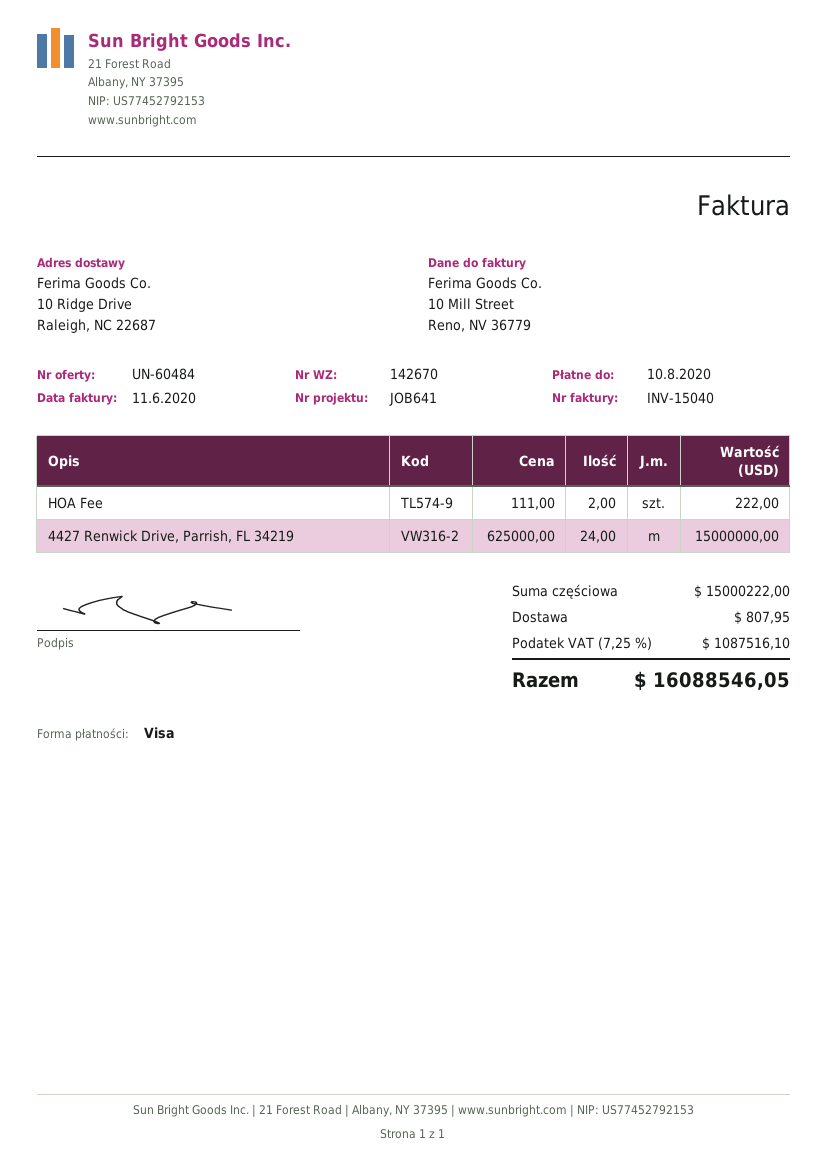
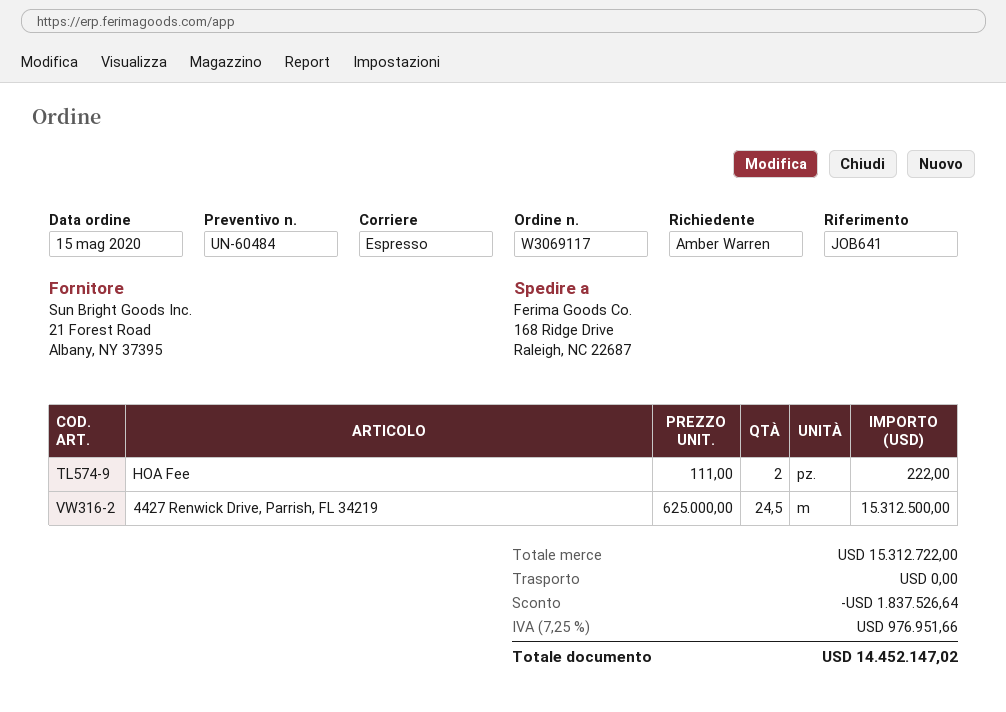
ship to: 10 Ridge Drive, Raleigh, NC 22687 -> 168 Ridge Drive, Raleigh, NC 22687
4427 Renwick Drive, Parrish, FL 34219: 24 x 625000.00 = 15000000.00 -> 24.5 x 625000.00 = 15312500.00
subtotal: 15000222.00 -> 15312722.00
discount: none -> 1837526.64
shipping: 807.95 -> 0.00
tax: 7.25% = 1087516.10 -> 7.25% = 976951.66
total: 16088546.05 -> 14452147.02

